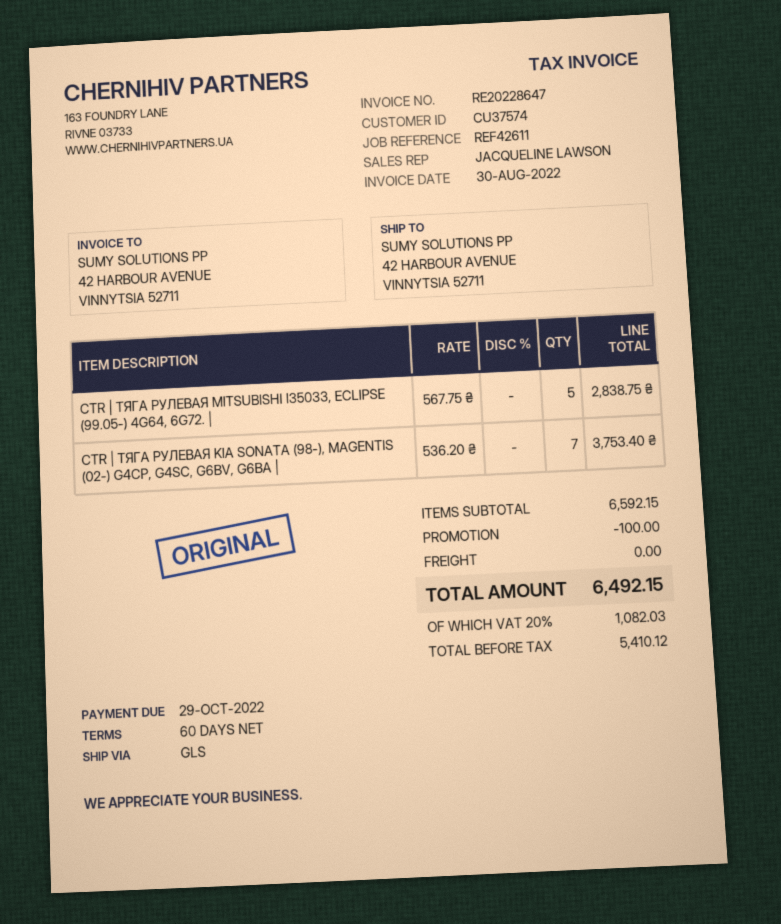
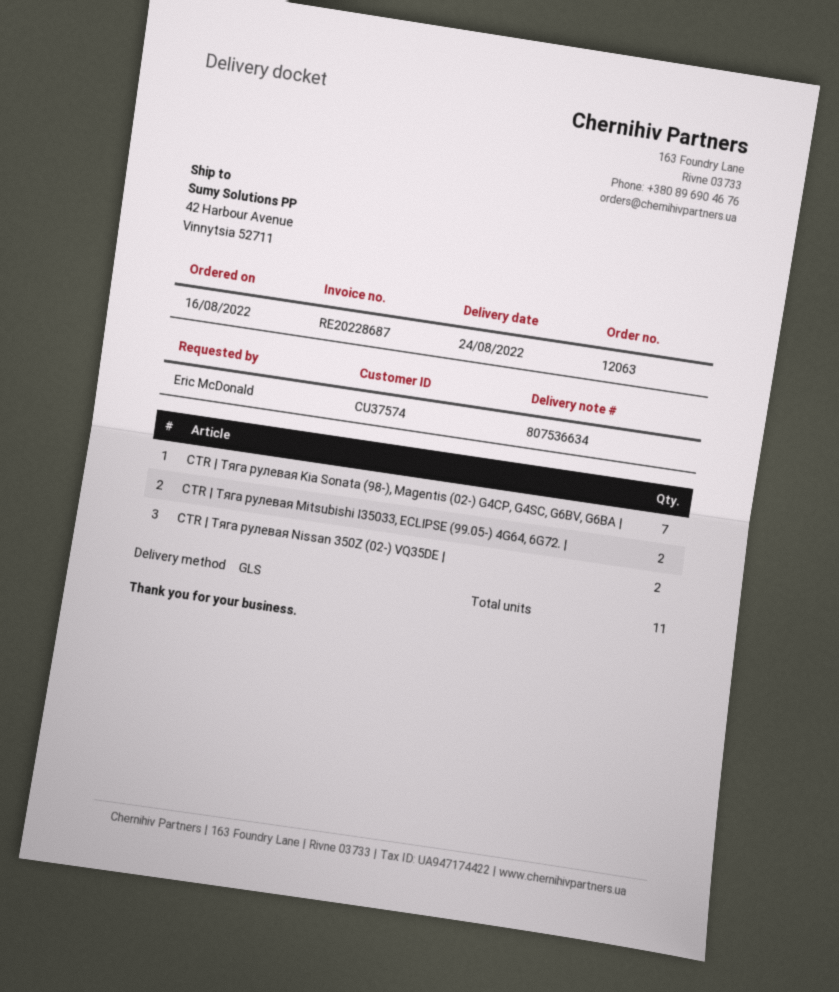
invoice number: RE20228647 -> RE20228687
CTR | ТЯГА РУЛЕВАЯ MITSUBISHI I35033, ECLIPSE (99.05-) 4G64, 6G72. |: 5 -> 2
CTR | Тяга рулевая Nissan 350Z (02-) VQ35DE |: none -> 2

